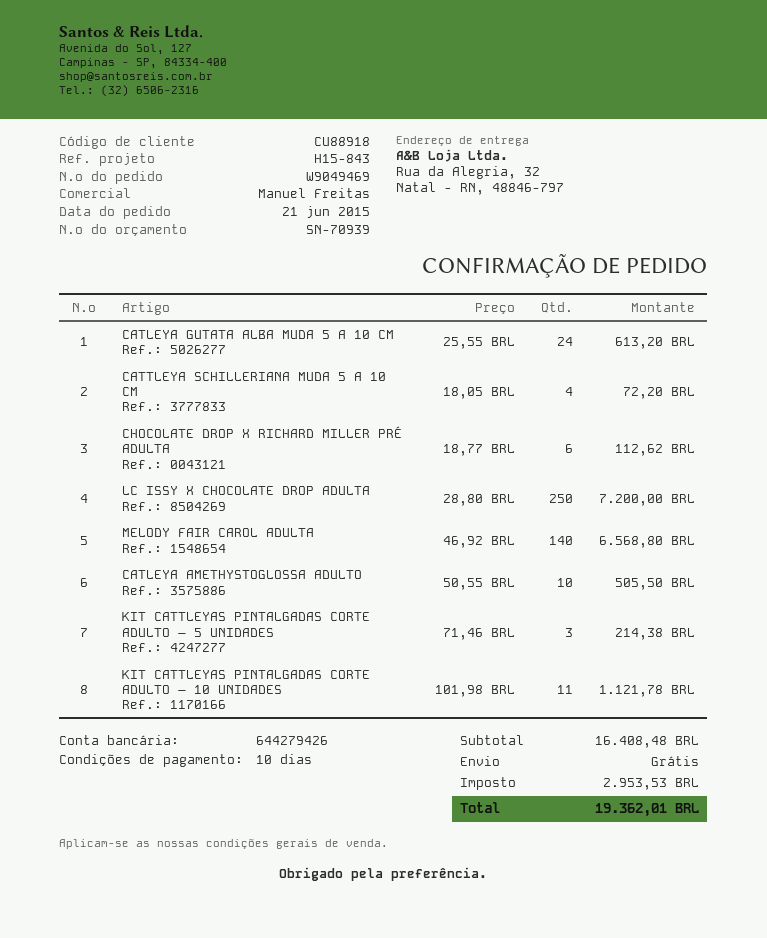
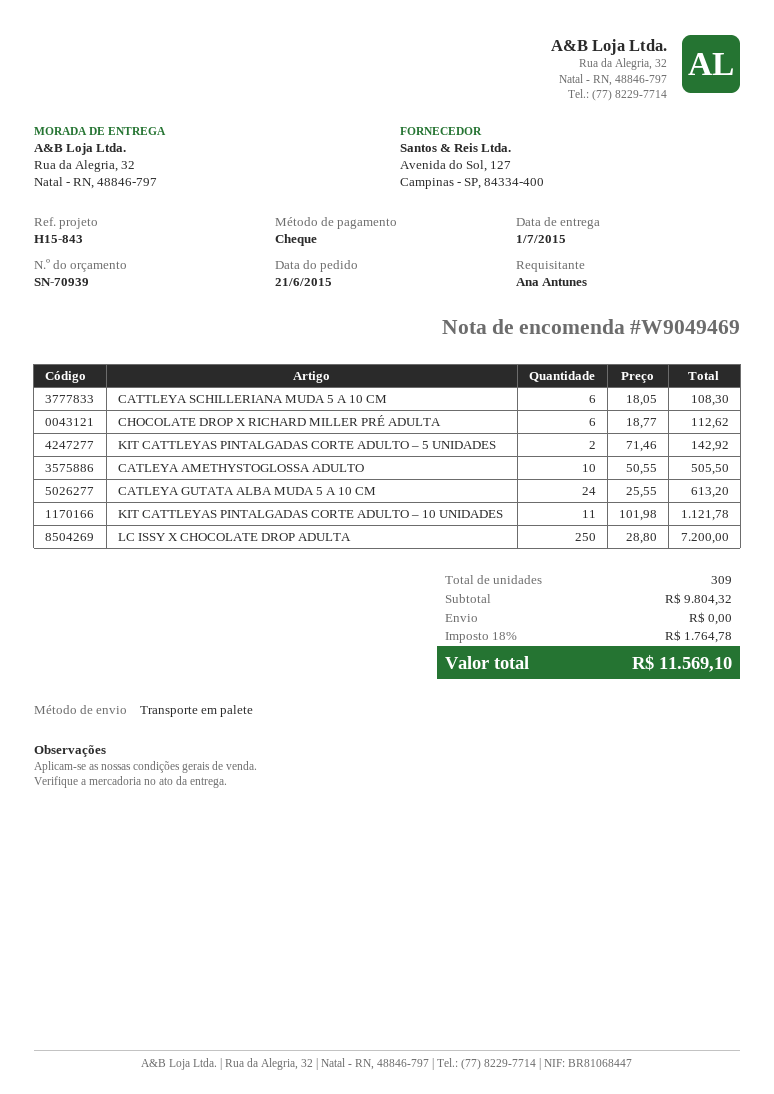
CATTLEYA SCHILLERIANA MUDA 5 A 10 CM: 4 x 18.05 = 72.20 -> 6 x 18.05 = 108.30
MELODY FAIR CAROL ADULTA: 140 x 46.92 = 6568.80 -> none
KIT CATTLEYAS PINTALGADAS CORTE ADULTO – 5 UNIDADES: 3 x 71.46 = 214.38 -> 2 x 71.46 = 142.92
subtotal: 16408.48 -> 9804.32
tax: 2953.53 -> 1764.78
total: 19362.01 -> 11569.10

